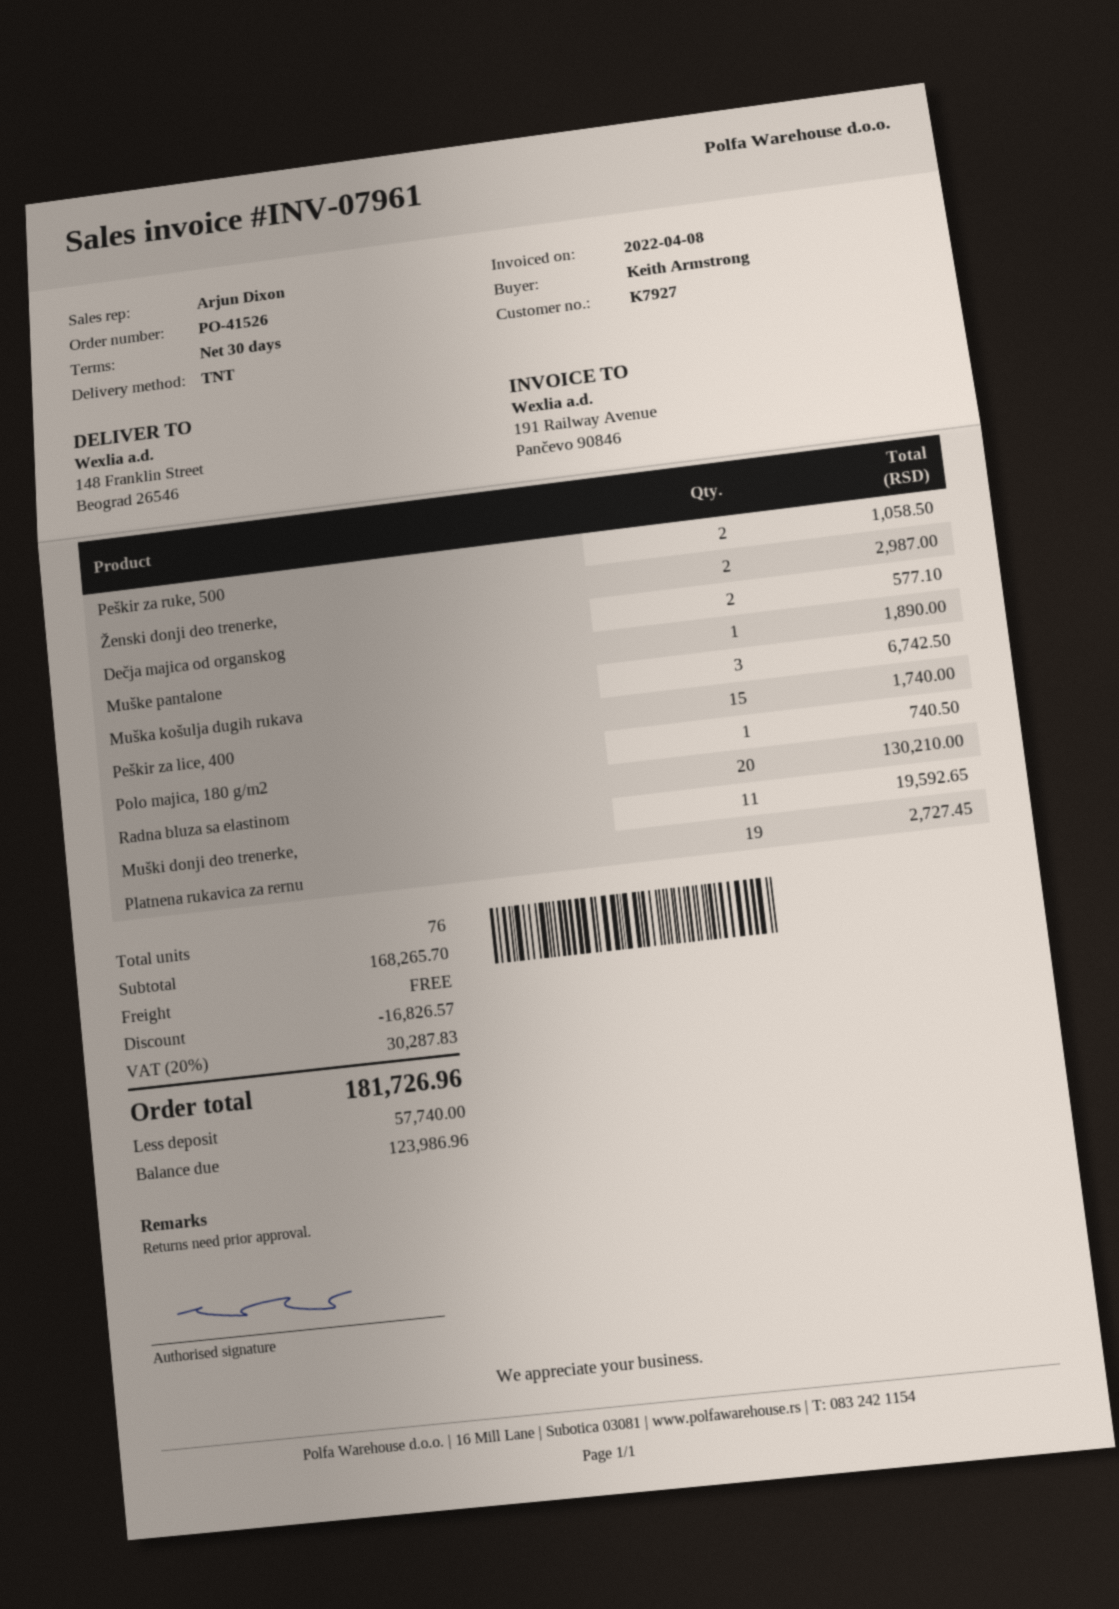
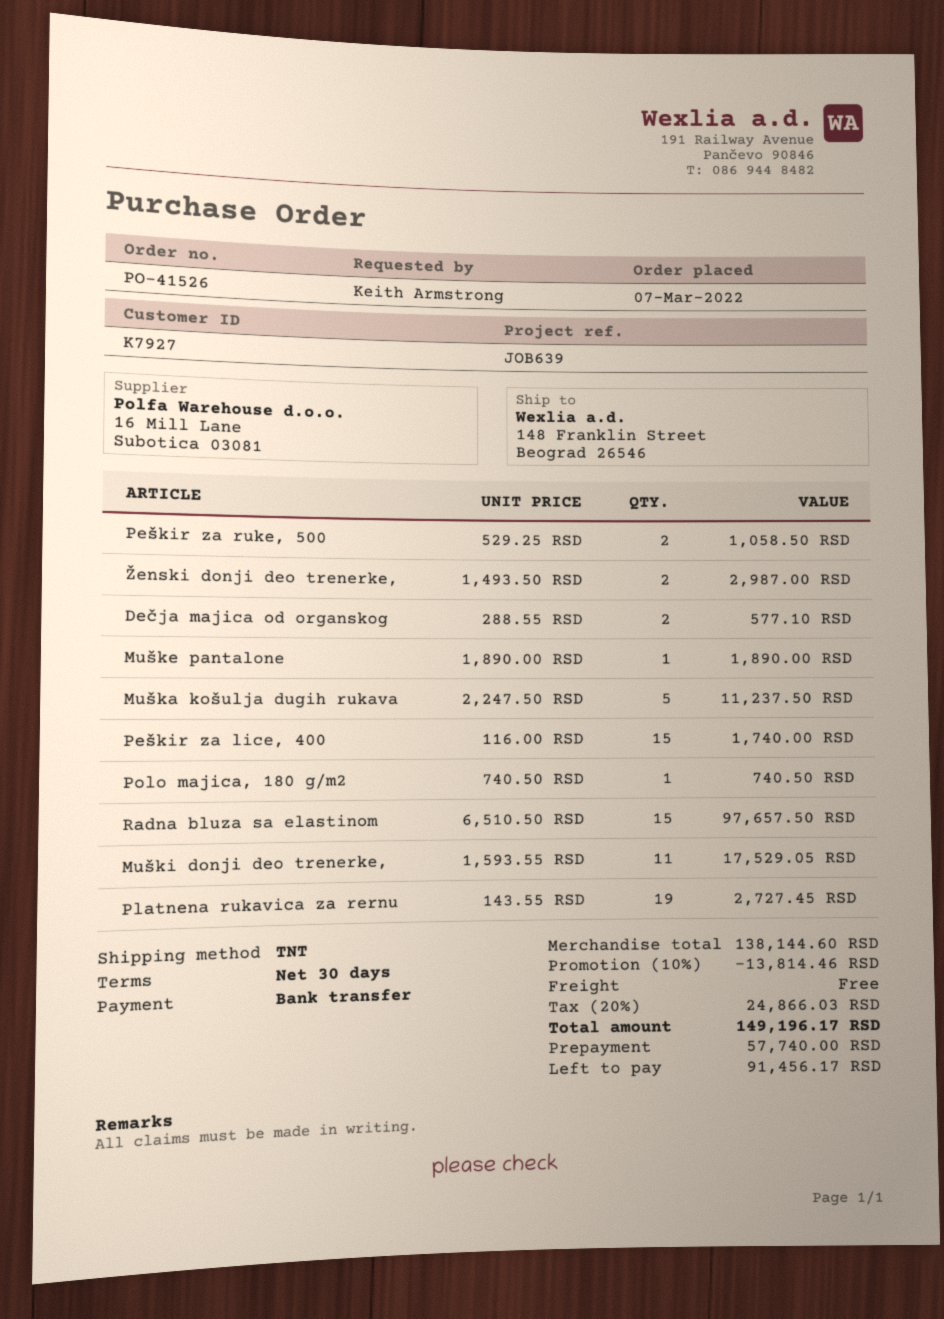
Muška košulja dugih rukava: 3 for 6742.50 -> 5 for 11237.50
Radna bluza sa elastinom: 20 for 130210.00 -> 15 for 97657.50
Muški donji deo trenerke,: 11 for 19592.65 -> 11 for 17529.05
subtotal: 168265.70 -> 138144.60
discount: 16826.57 -> 13814.46
tax: 20% = 30287.83 -> 20% = 24866.03
total: 181726.96 -> 149196.17
balance: 123986.96 -> 91456.17

